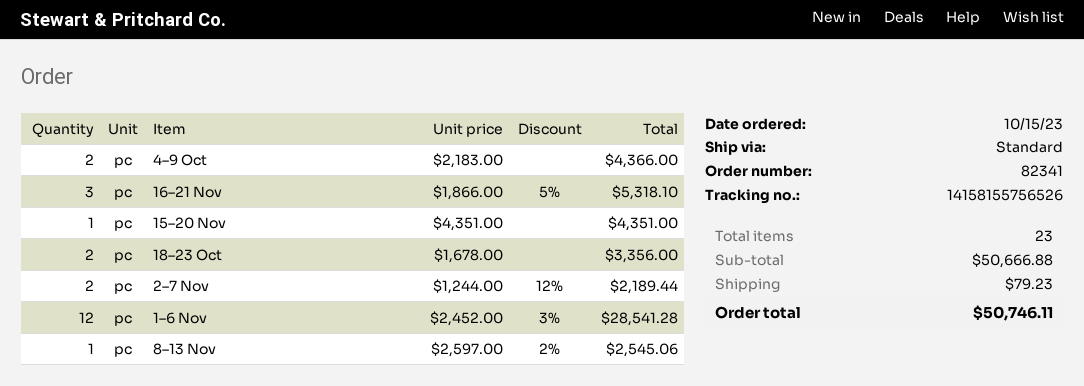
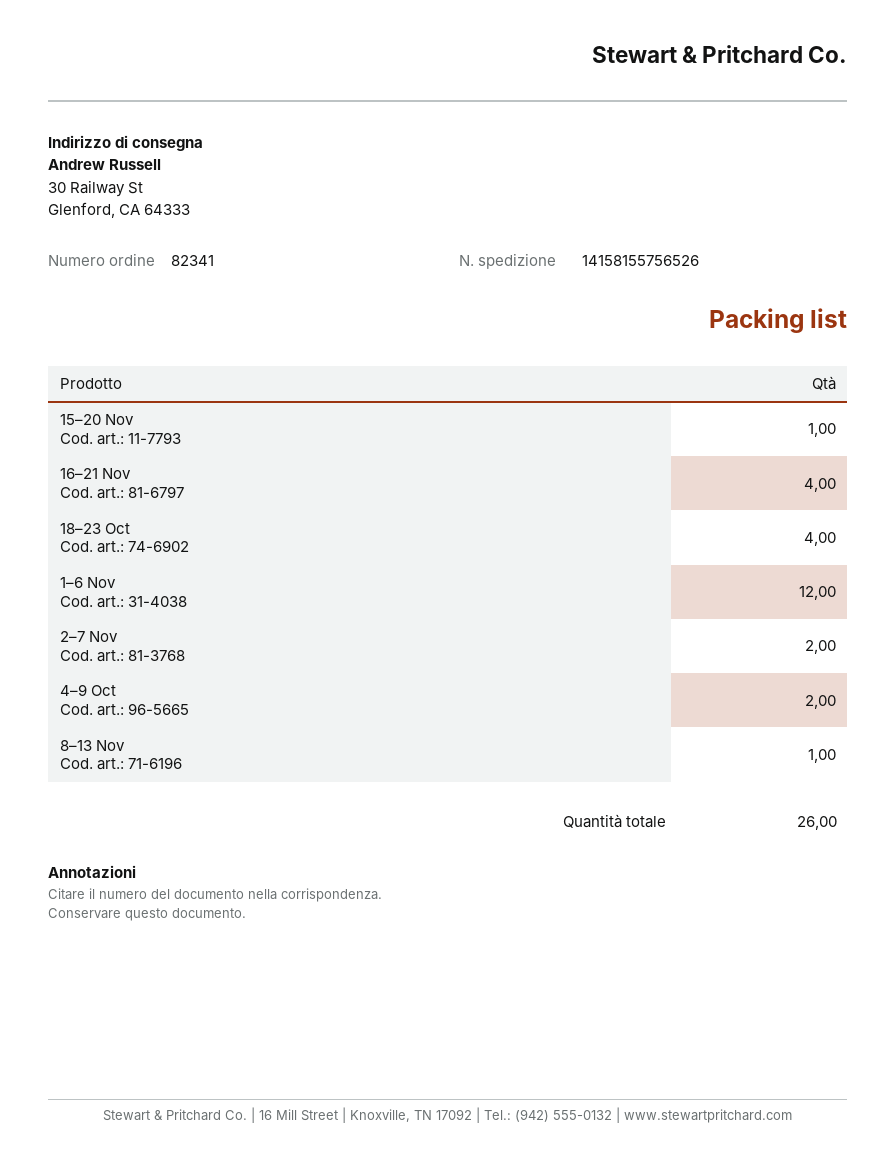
16–21 Nov: 3 -> 4
18–23 Oct: 2 -> 4
total quantity: 23 -> 26

